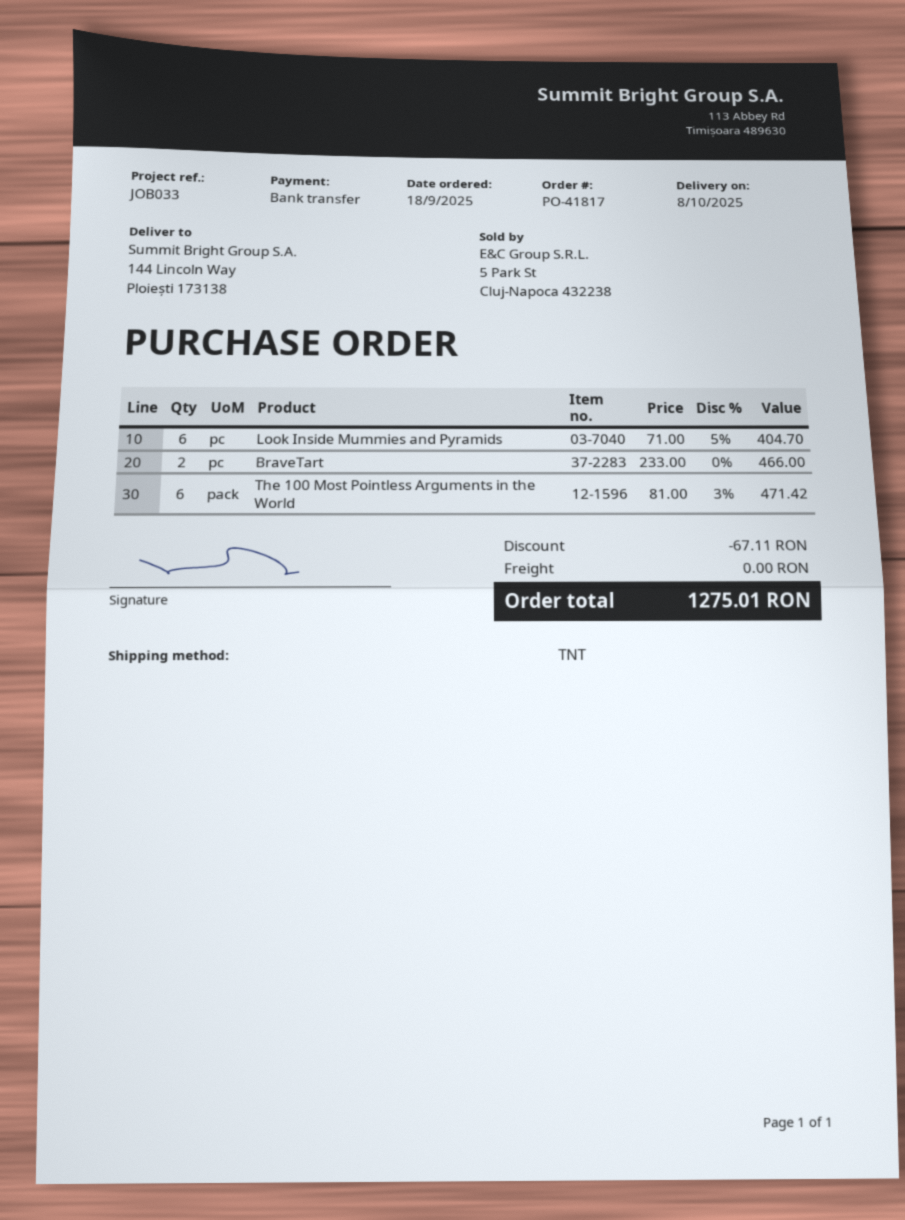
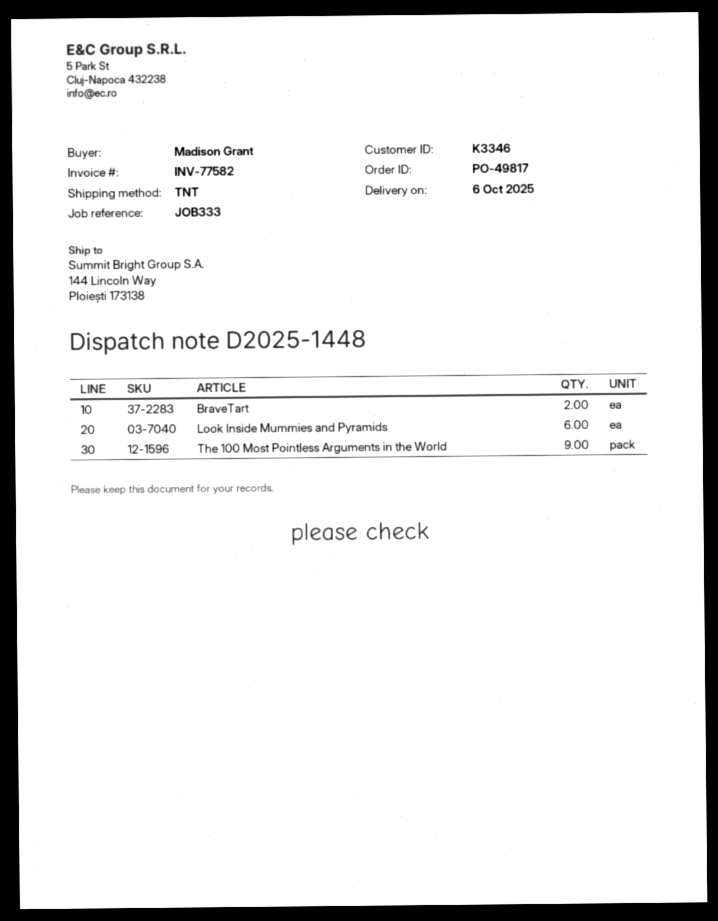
order number: PO-41817 -> PO-49817
delivery date: 2025-10-08 -> 2025-10-06
reference: JOB033 -> JOB333
The 100 Most Pointless Arguments in the World: 6 -> 9

